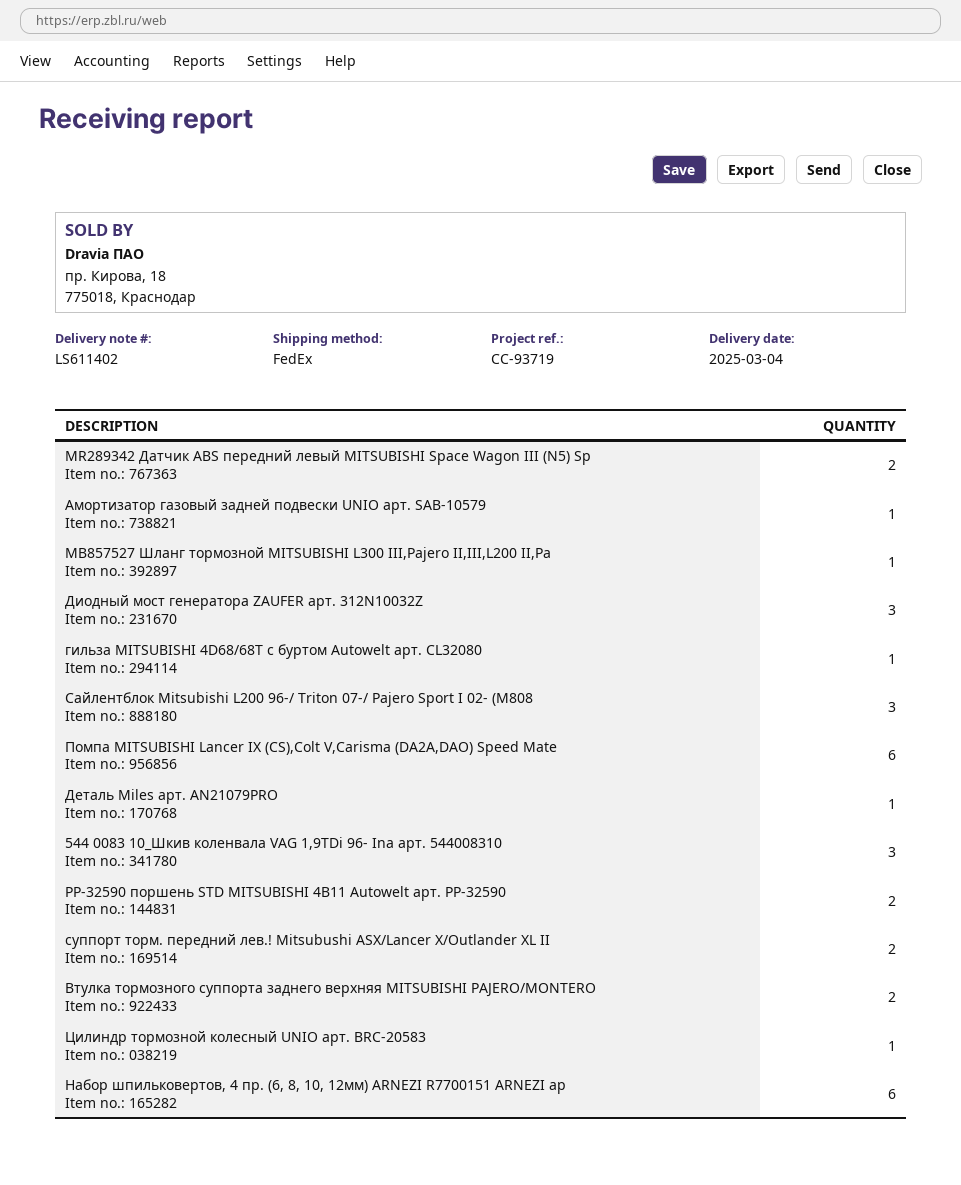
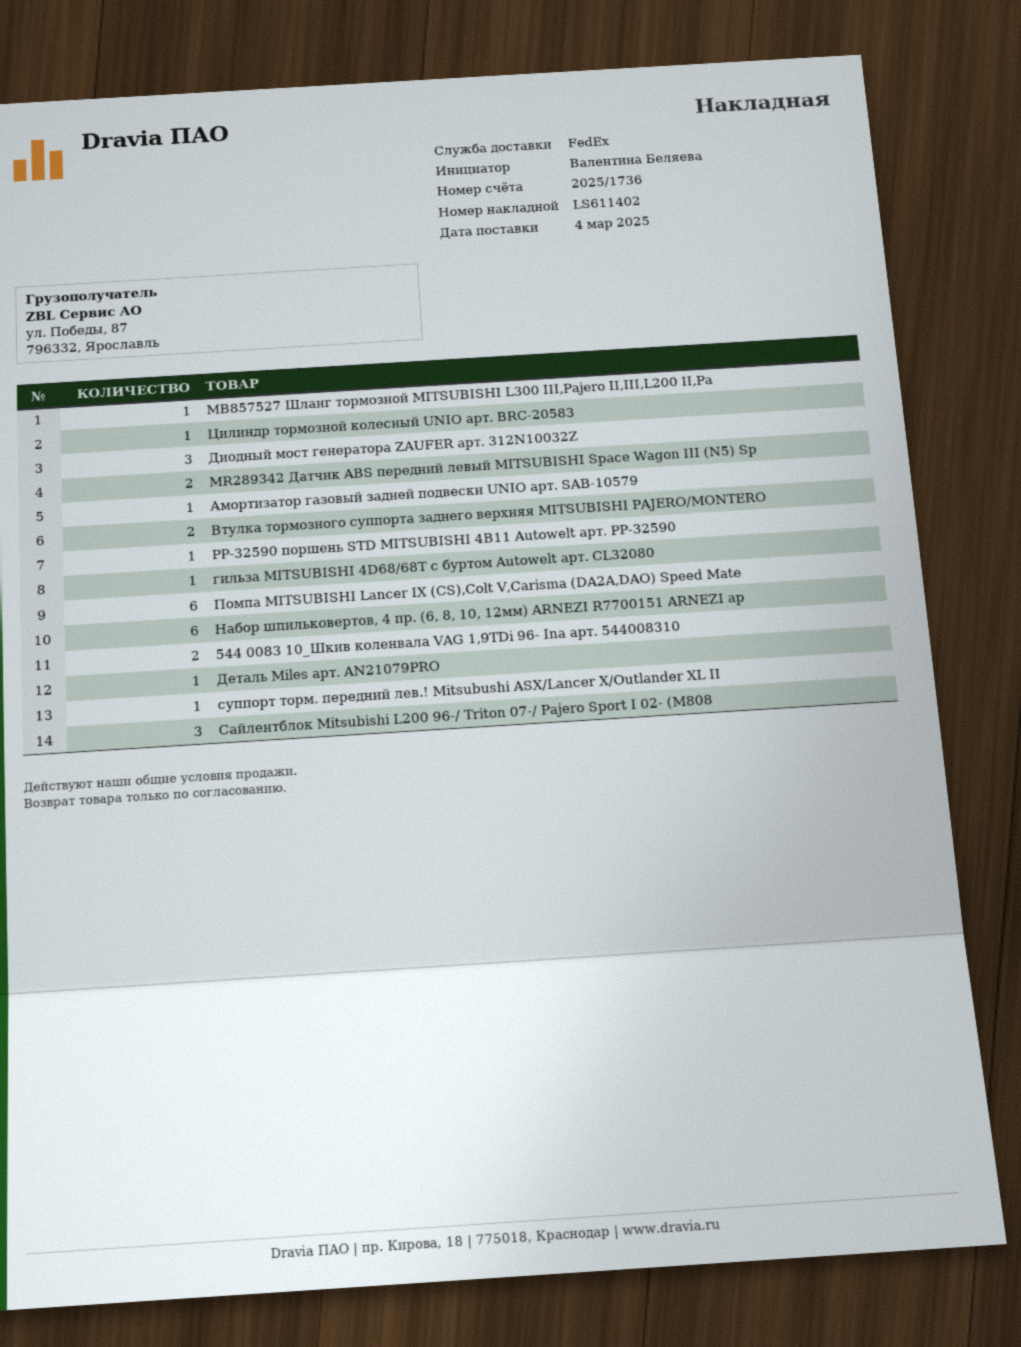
544 0083 10_Шкив коленвала VAG 1,9TDi 96- Ina арт. 544008310: 3 -> 2
PP-32590 поршень STD MITSUBISHI 4B11 Autowelt арт. PP-32590: 2 -> 1
суппорт торм. передний лев.! Mitsubushi ASX/Lancer X/Outlander XL II: 2 -> 1

